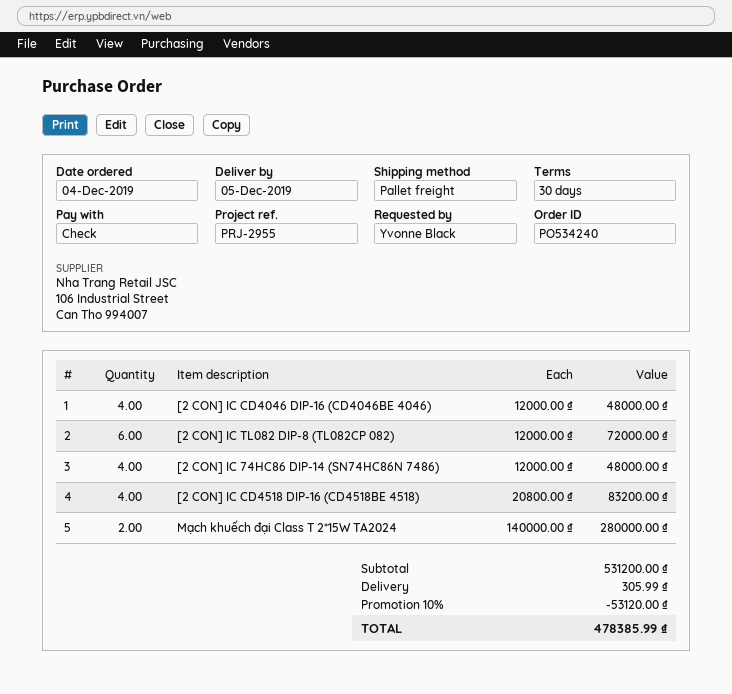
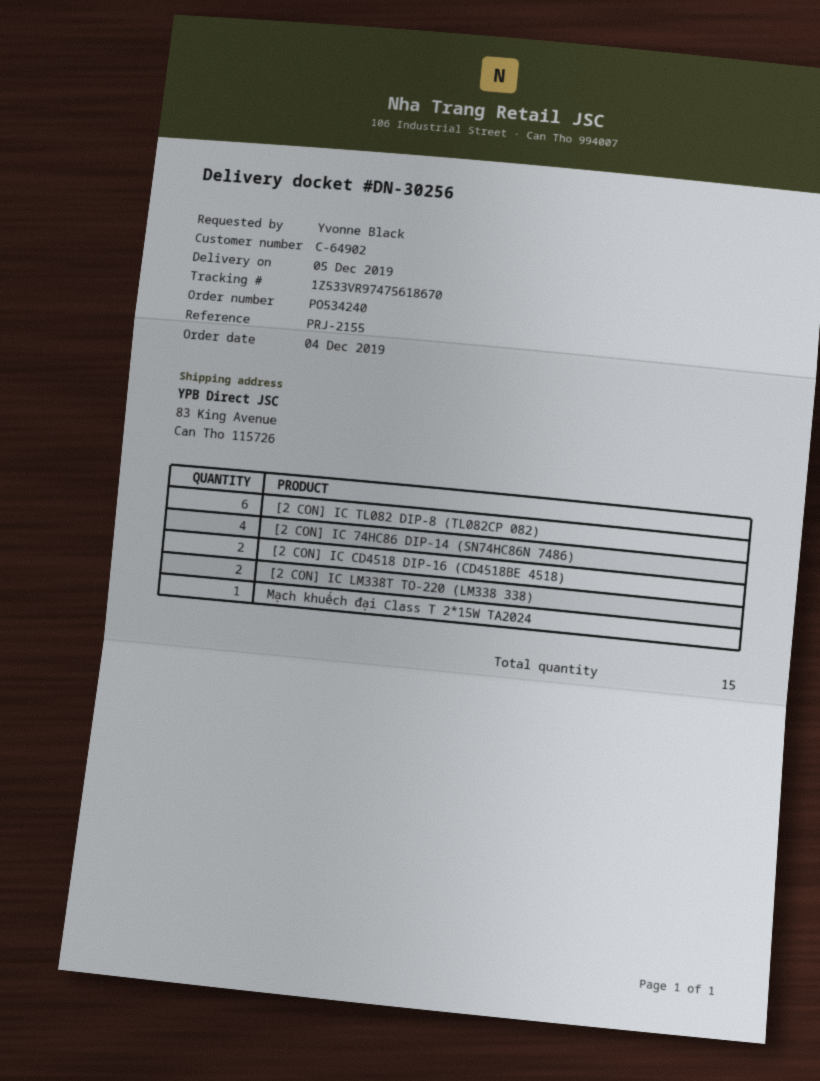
reference: PRJ-2955 -> PRJ-2155
[2 CON] IC CD4046 DIP-16 (CD4046BE 4046): 4 -> none
[2 CON] IC CD4518 DIP-16 (CD4518BE 4518): 4 -> 2
Mạch khuếch đại Class T 2*15W TA2024: 2 -> 1
[2 CON] IC LM338T TO-220 (LM338 338): none -> 2

